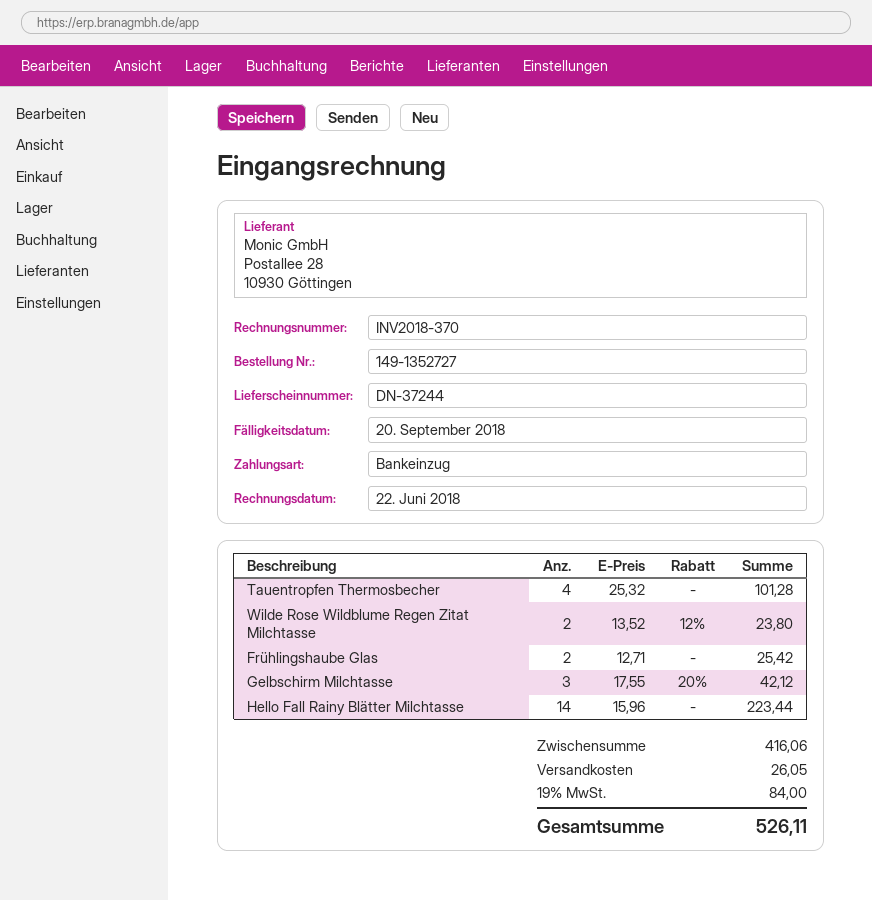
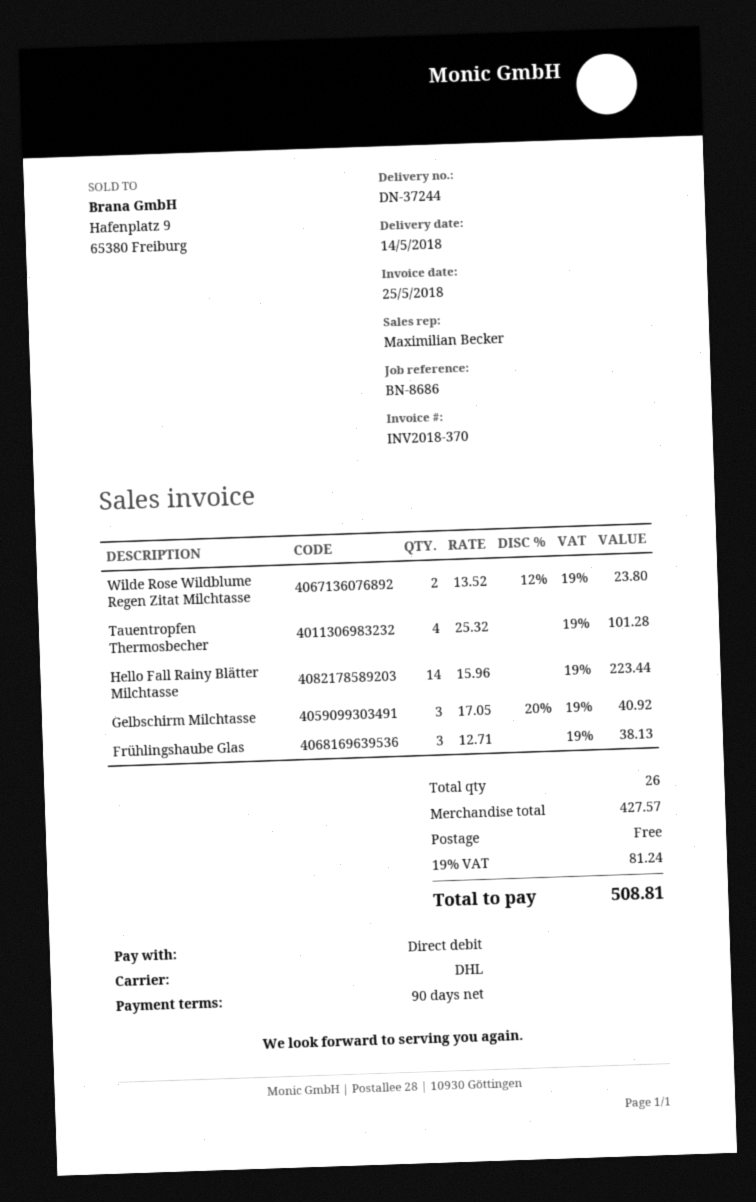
invoice date: 2018-06-22 -> 2018-05-25
Frühlingshaube Glas: 2 x 12.71 = 25.42 -> 3 x 12.71 = 38.13
Gelbschirm Milchtasse: 3 x 17.55 - 20% = 42.12 -> 3 x 17.05 - 20% = 40.92
subtotal: 416.06 -> 427.57
shipping: 26.05 -> 0.00
tax: 19% = 84.00 -> 19% = 81.24
total: 526.11 -> 508.81

